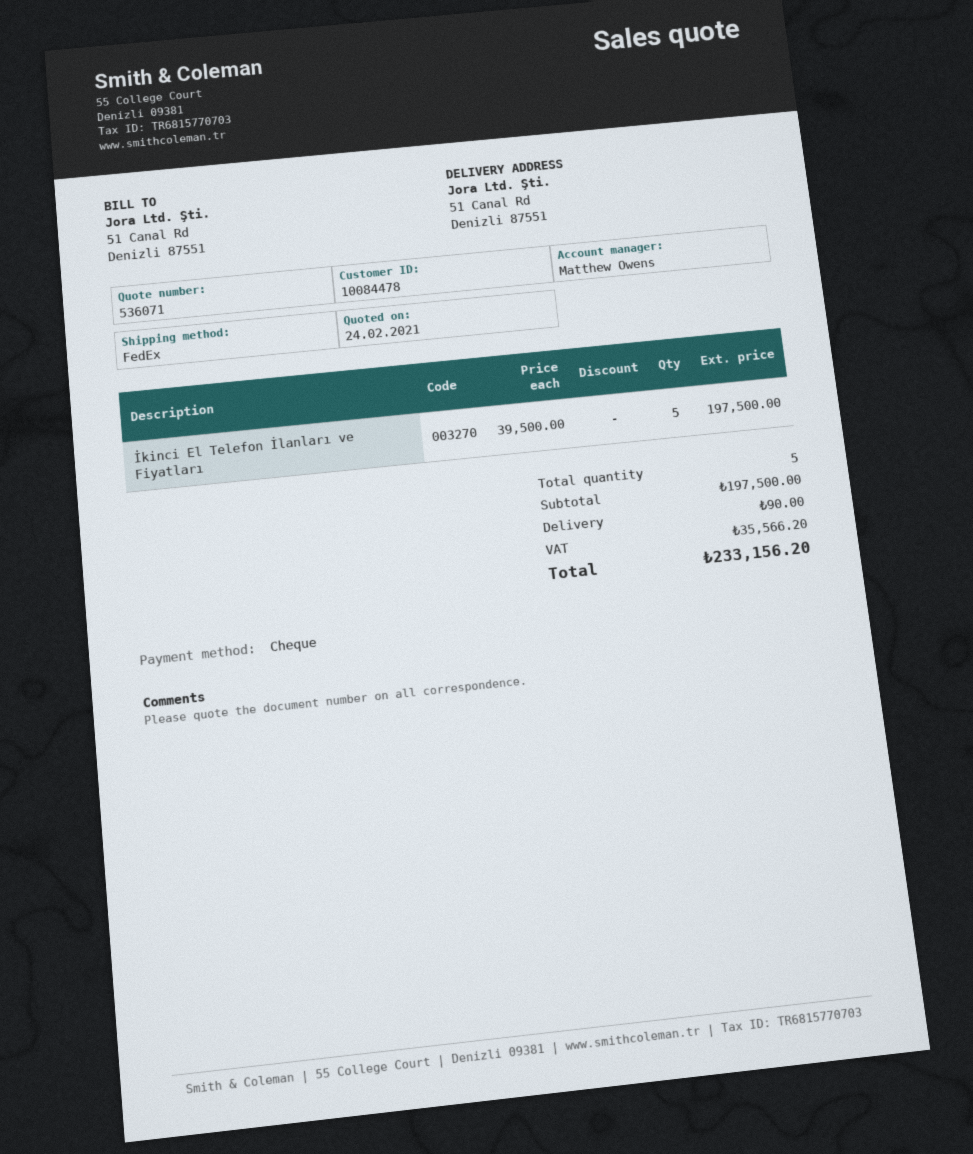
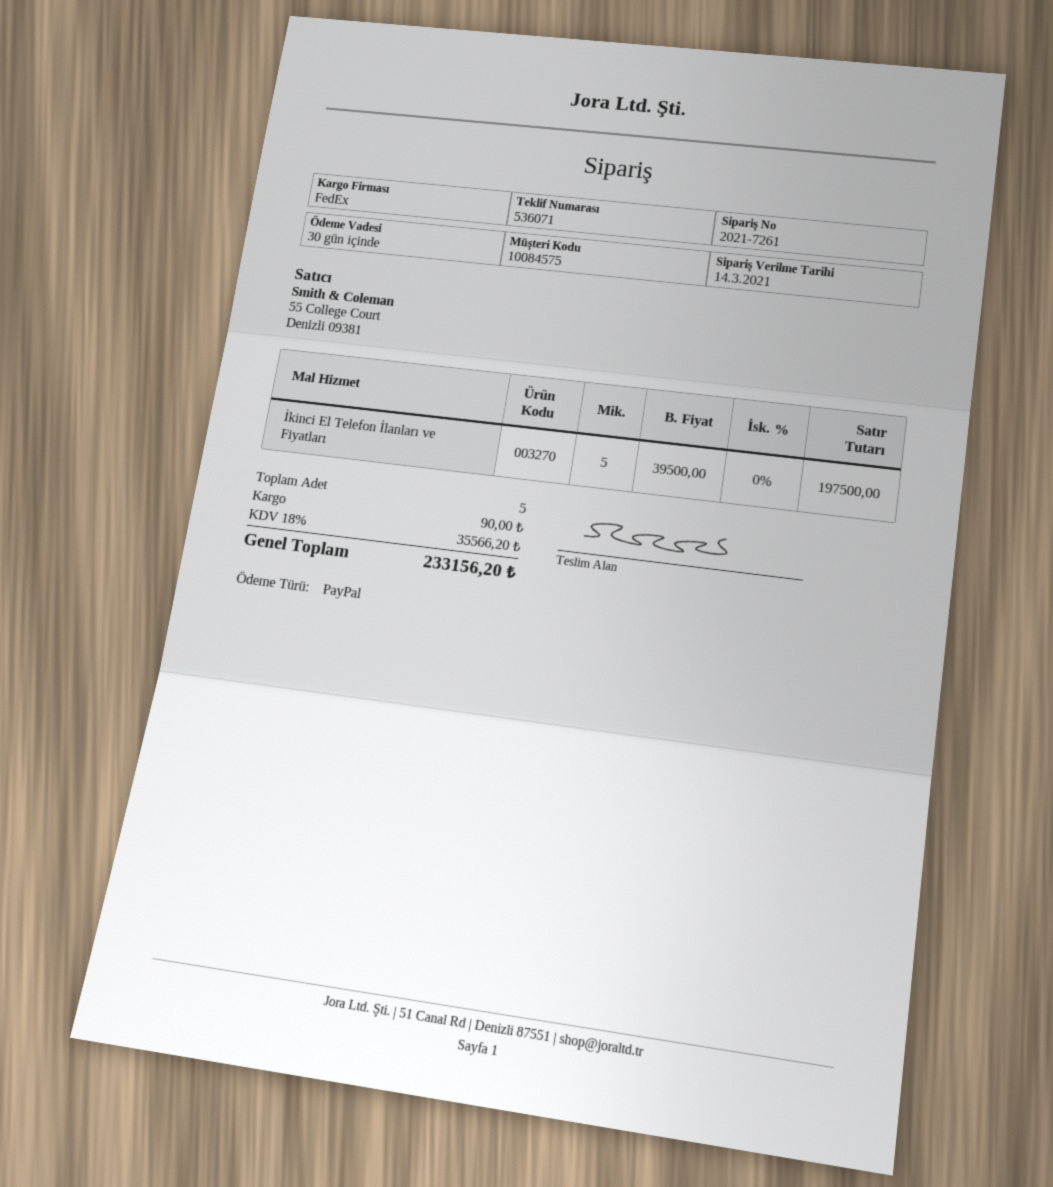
customer number: 10084478 -> 10084575
payment method: cheque -> PayPal

